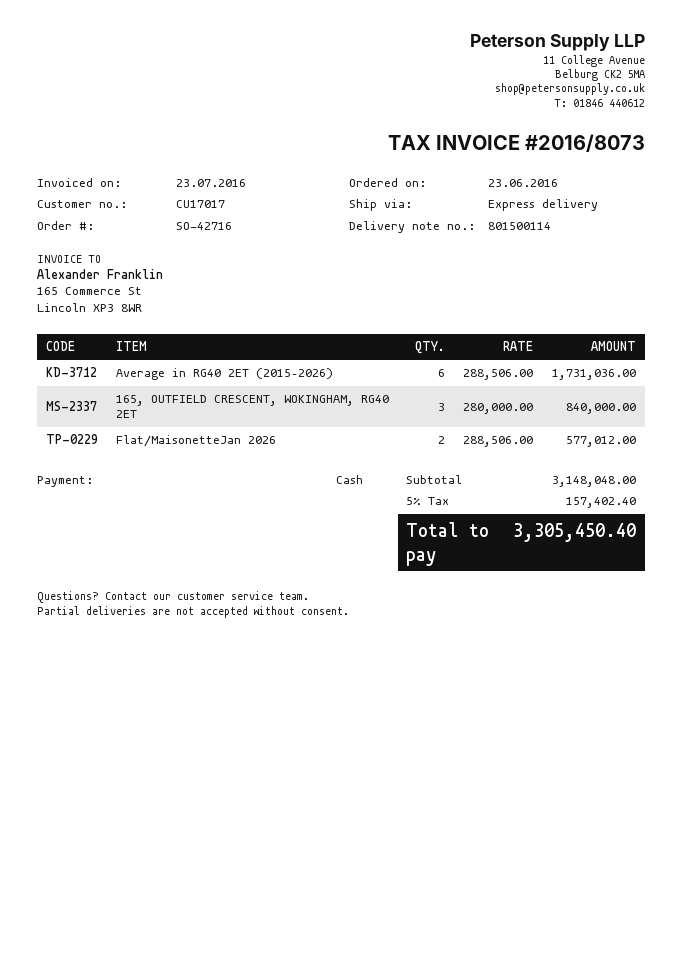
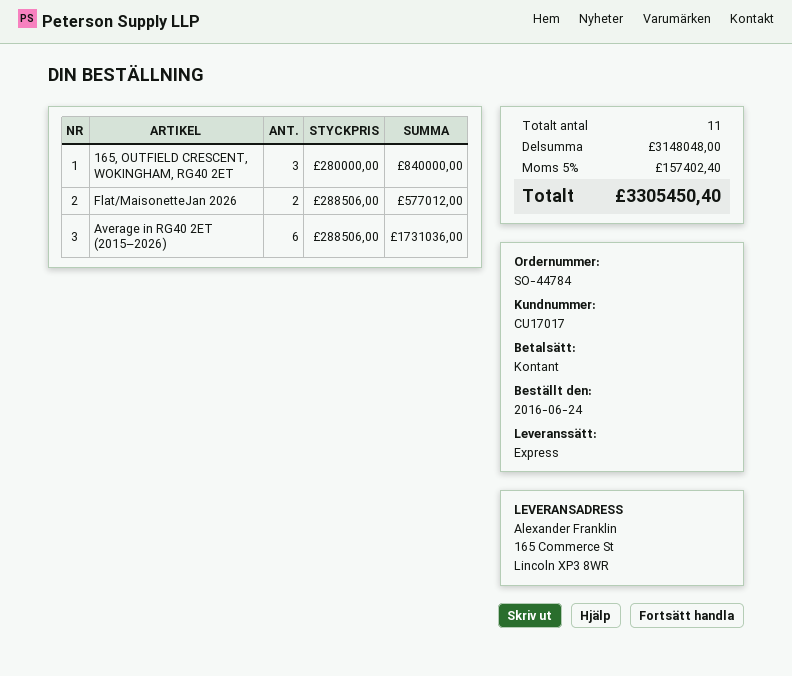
order number: SO-42716 -> SO-44784
order date: 2016-06-23 -> 2016-06-24

